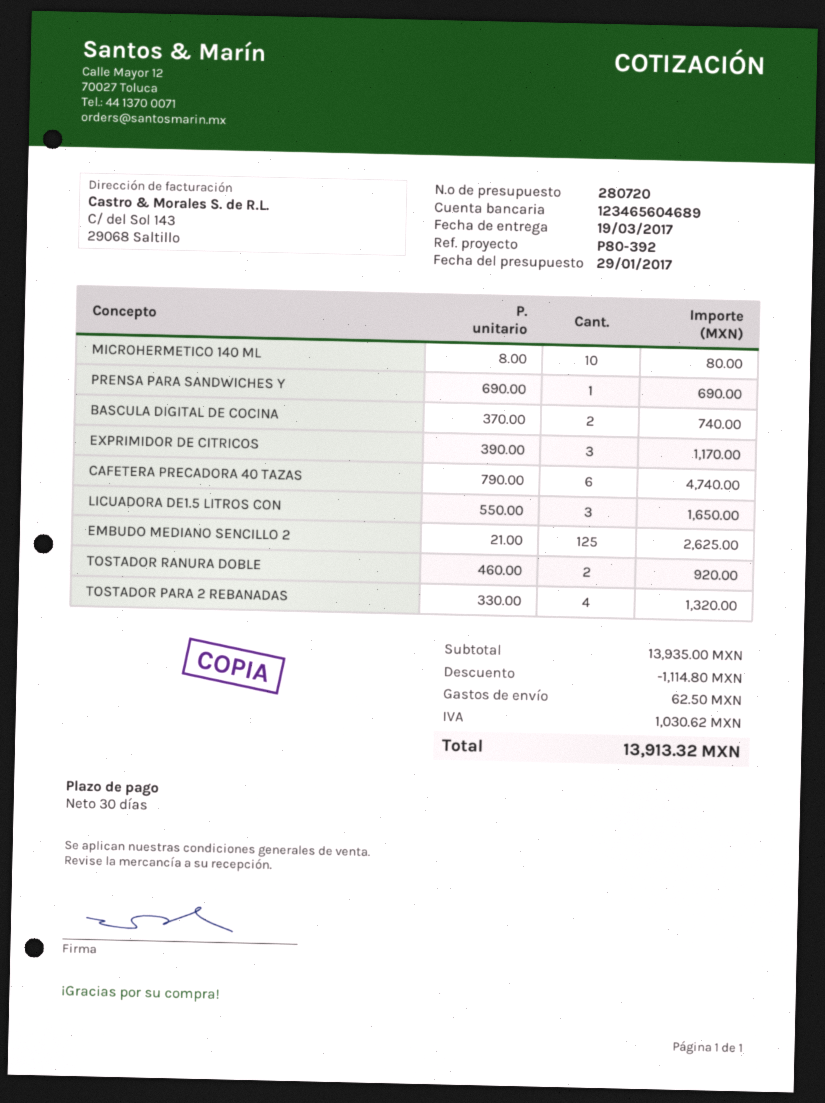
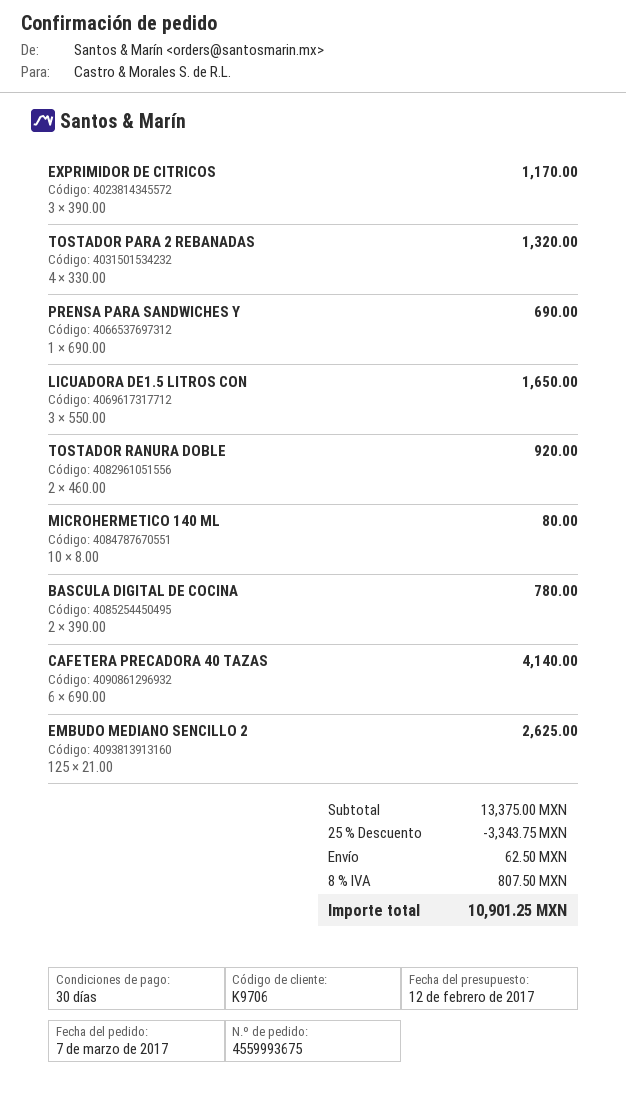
quote date: 2017-01-29 -> 2017-02-12
BASCULA DIGITAL DE COCINA: 2 x 370.00 = 740.00 -> 2 x 390.00 = 780.00
CAFETERA PRECADORA 40 TAZAS: 6 x 790.00 = 4740.00 -> 6 x 690.00 = 4140.00
subtotal: 13935.00 -> 13375.00
discount: 1114.80 -> 3343.75
tax: 1030.62 -> 807.50
total: 13913.32 -> 10901.25

